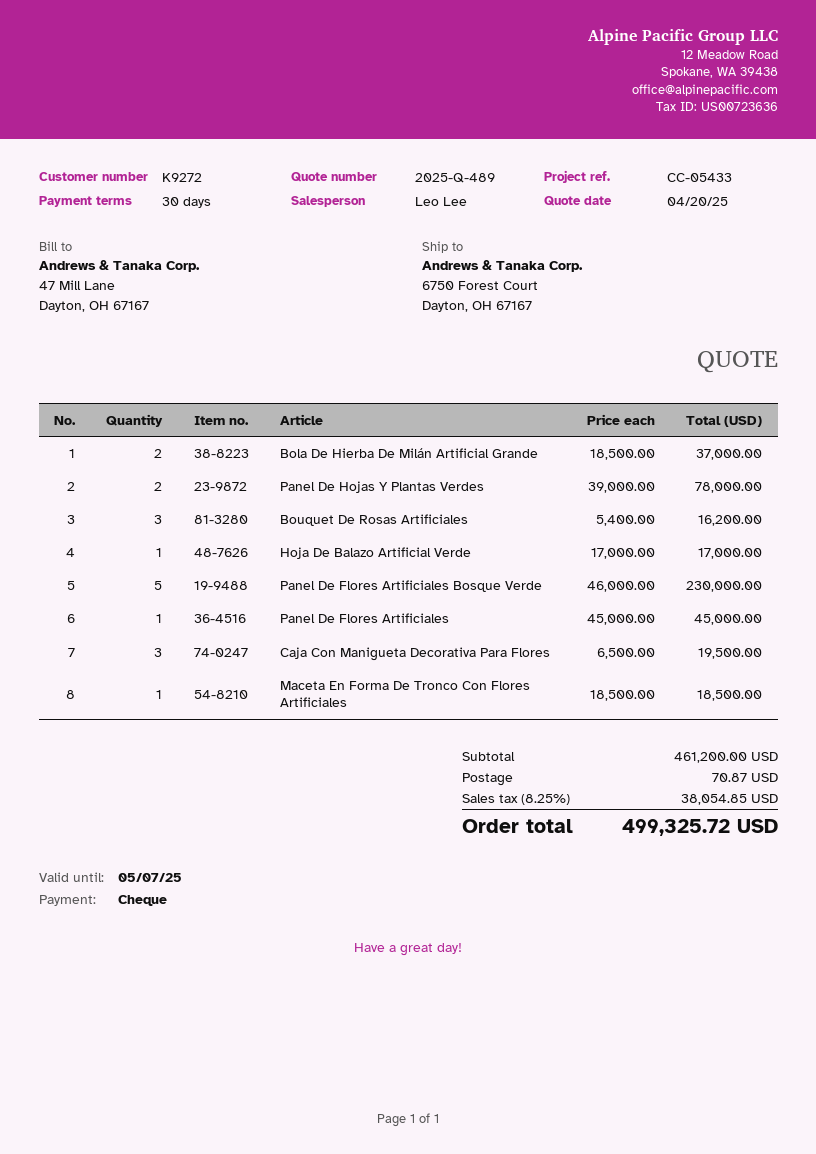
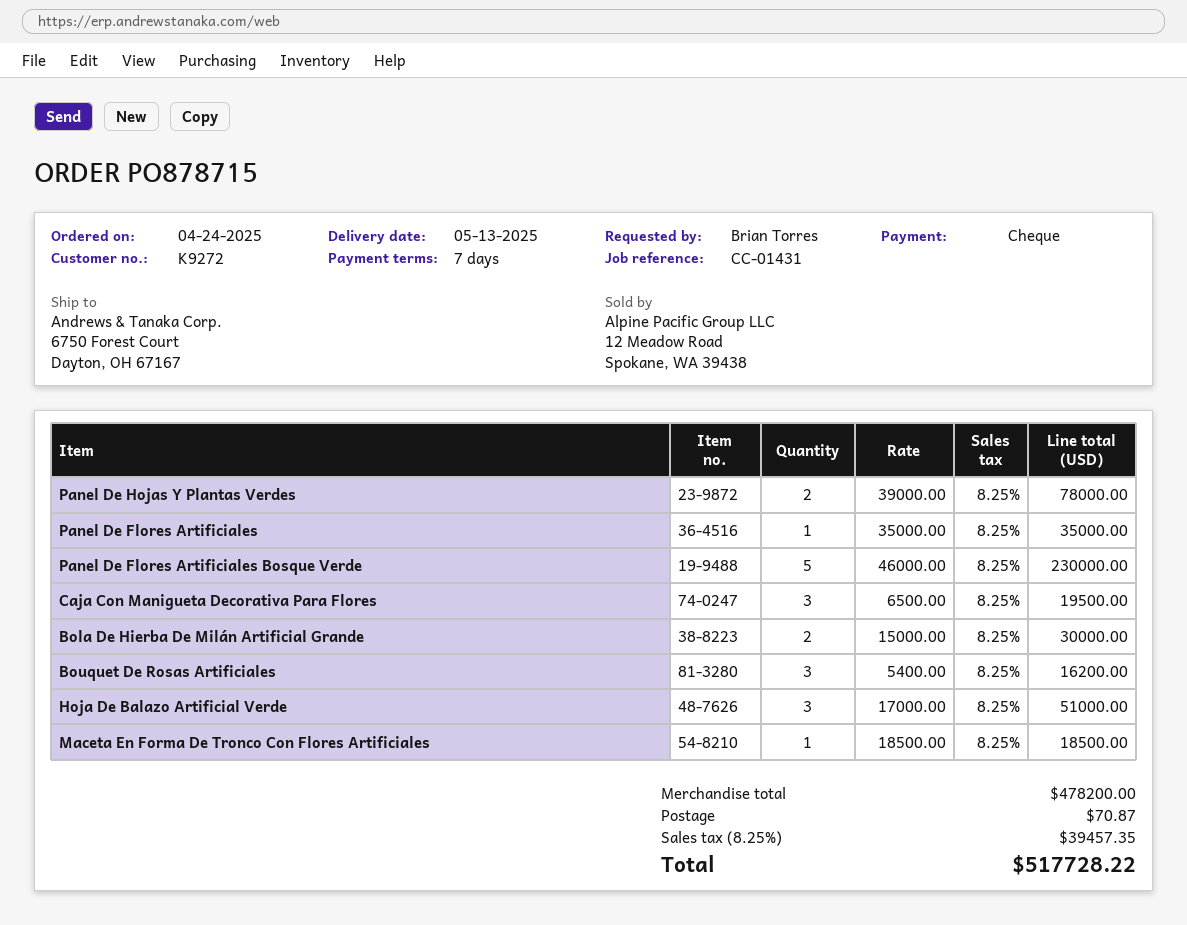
payment terms: 30 days -> 7 days
reference: CC-05433 -> CC-01431
Bola De Hierba De Milán Artificial Grande: 2 x 18500.00 = 37000.00 -> 2 x 15000.00 = 30000.00
Hoja De Balazo Artificial Verde: 1 x 17000.00 = 17000.00 -> 3 x 17000.00 = 51000.00
Panel De Flores Artificiales: 1 x 45000.00 = 45000.00 -> 1 x 35000.00 = 35000.00
subtotal: 461200.00 -> 478200.00
tax: 8.25% = 38054.85 -> 8.25% = 39457.35
total: 499325.72 -> 517728.22

